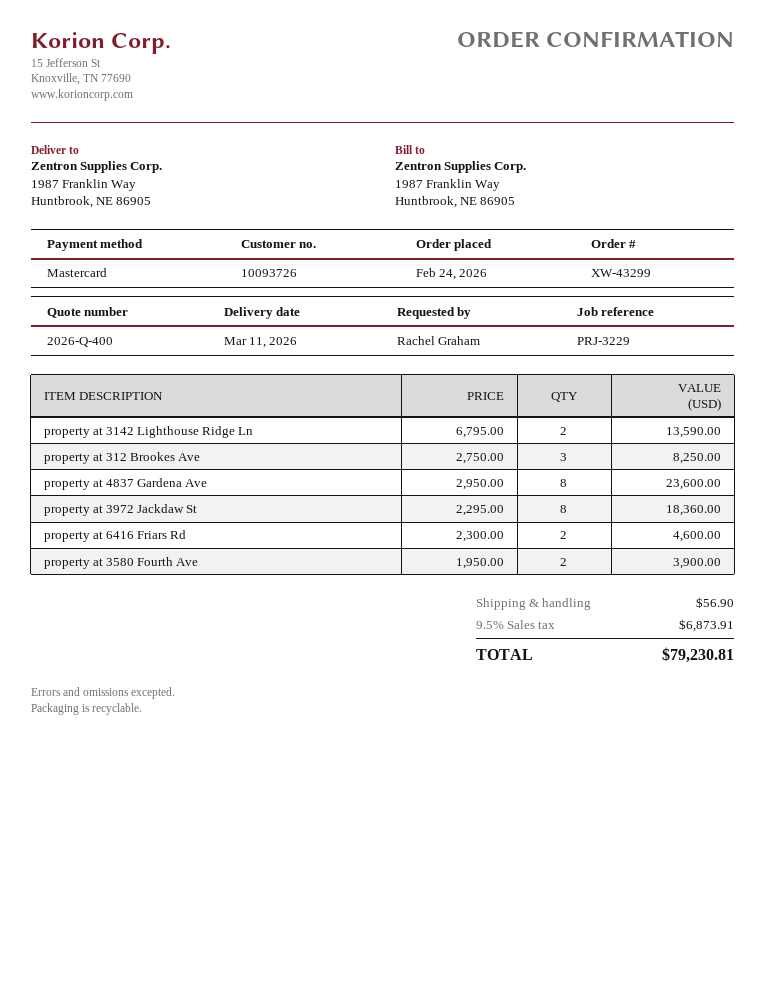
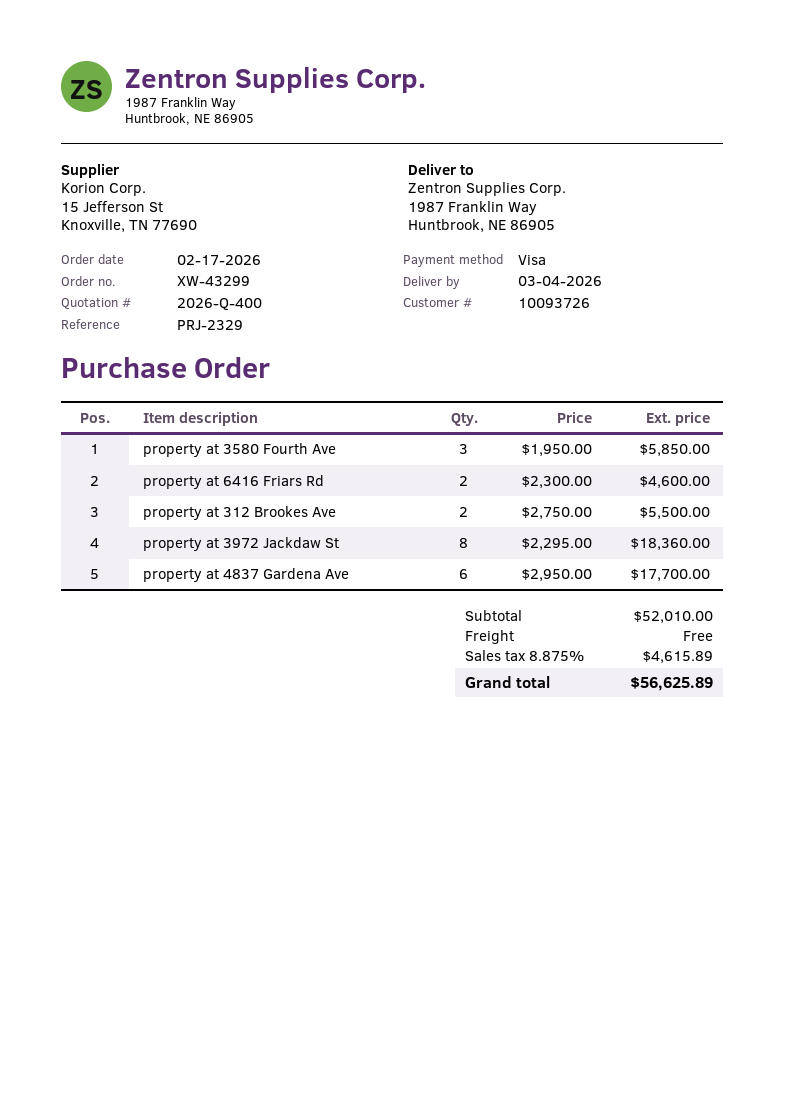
order date: 2026-02-24 -> 2026-02-17
delivery date: 2026-03-11 -> 2026-03-04
reference: PRJ-3229 -> PRJ-2329
payment method: Mastercard -> Visa
property at 3142 Lighthouse Ridge Ln: 2 x 6795.00 = 13590.00 -> none
property at 312 Brookes Ave: 3 x 2750.00 = 8250.00 -> 2 x 2750.00 = 5500.00
property at 4837 Gardena Ave: 8 x 2950.00 = 23600.00 -> 6 x 2950.00 = 17700.00
property at 3580 Fourth Ave: 2 x 1950.00 = 3900.00 -> 3 x 1950.00 = 5850.00
shipping: 56.90 -> 0.00
tax: 9.5% = 6873.91 -> 8.875% = 4615.89
total: 79230.81 -> 56625.89

